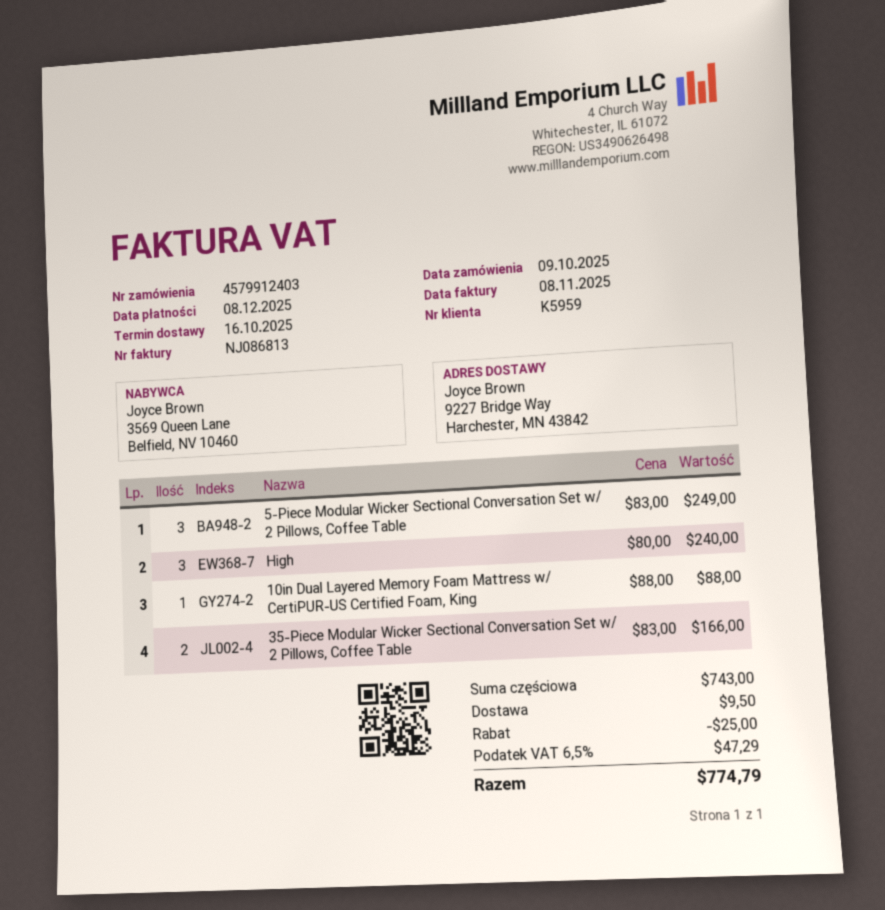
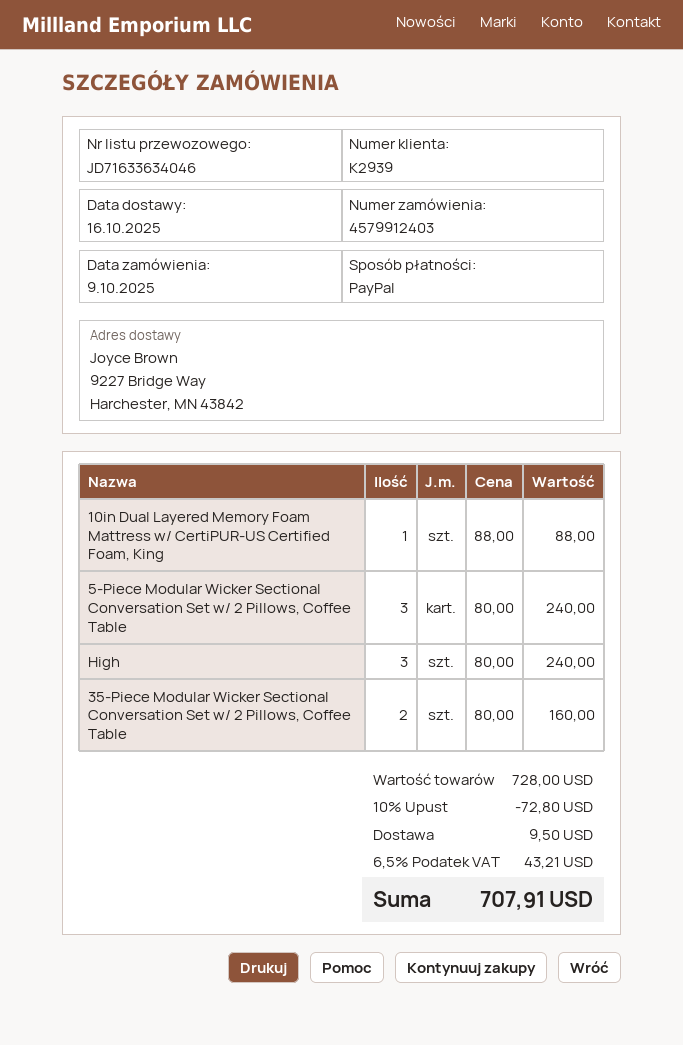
customer number: K5959 -> K2939
5-Piece Modular Wicker Sectional Conversation Set w/ 2 Pillows, Coffee Table: 3 x 83.00 = 249.00 -> 3 x 80.00 = 240.00
35-Piece Modular Wicker Sectional Conversation Set w/ 2 Pillows, Coffee Table: 2 x 83.00 = 166.00 -> 2 x 80.00 = 160.00
subtotal: 743.00 -> 728.00
discount: 25.00 -> 72.80
tax: 6.5% = 47.29 -> 6.5% = 43.21
total: 774.79 -> 707.91

